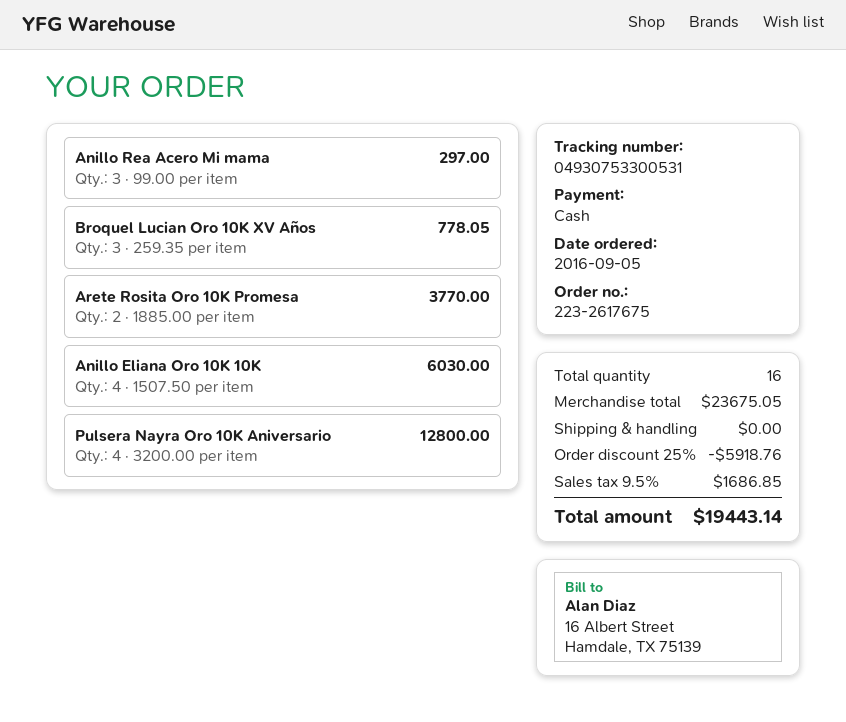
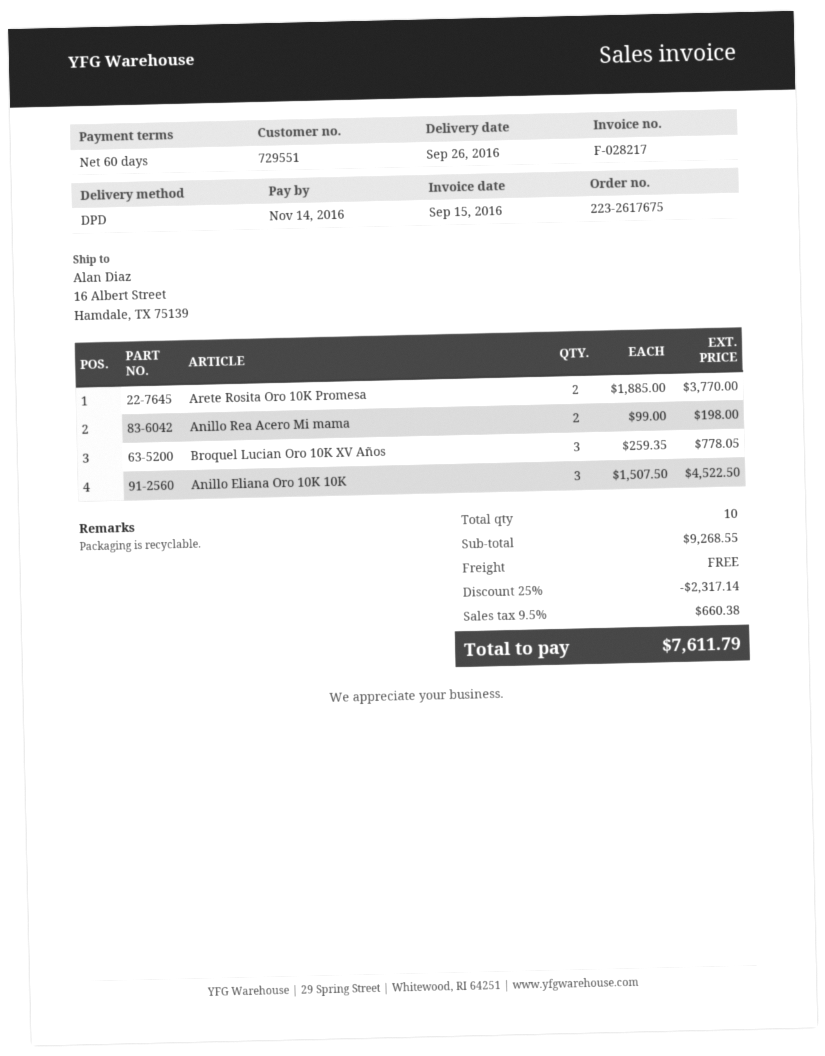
Anillo Rea Acero Mi mama: 3 x 99.00 = 297.00 -> 2 x 99.00 = 198.00
Anillo Eliana Oro 10K 10K: 4 x 1507.50 = 6030.00 -> 3 x 1507.50 = 4522.50
Pulsera Nayra Oro 10K Aniversario: 4 x 3200.00 = 12800.00 -> none
total quantity: 16 -> 10
subtotal: 23675.05 -> 9268.55
discount: 25% = 5918.76 -> 25% = 2317.14
tax: 9.5% = 1686.85 -> 9.5% = 660.38
total: 19443.14 -> 7611.79

